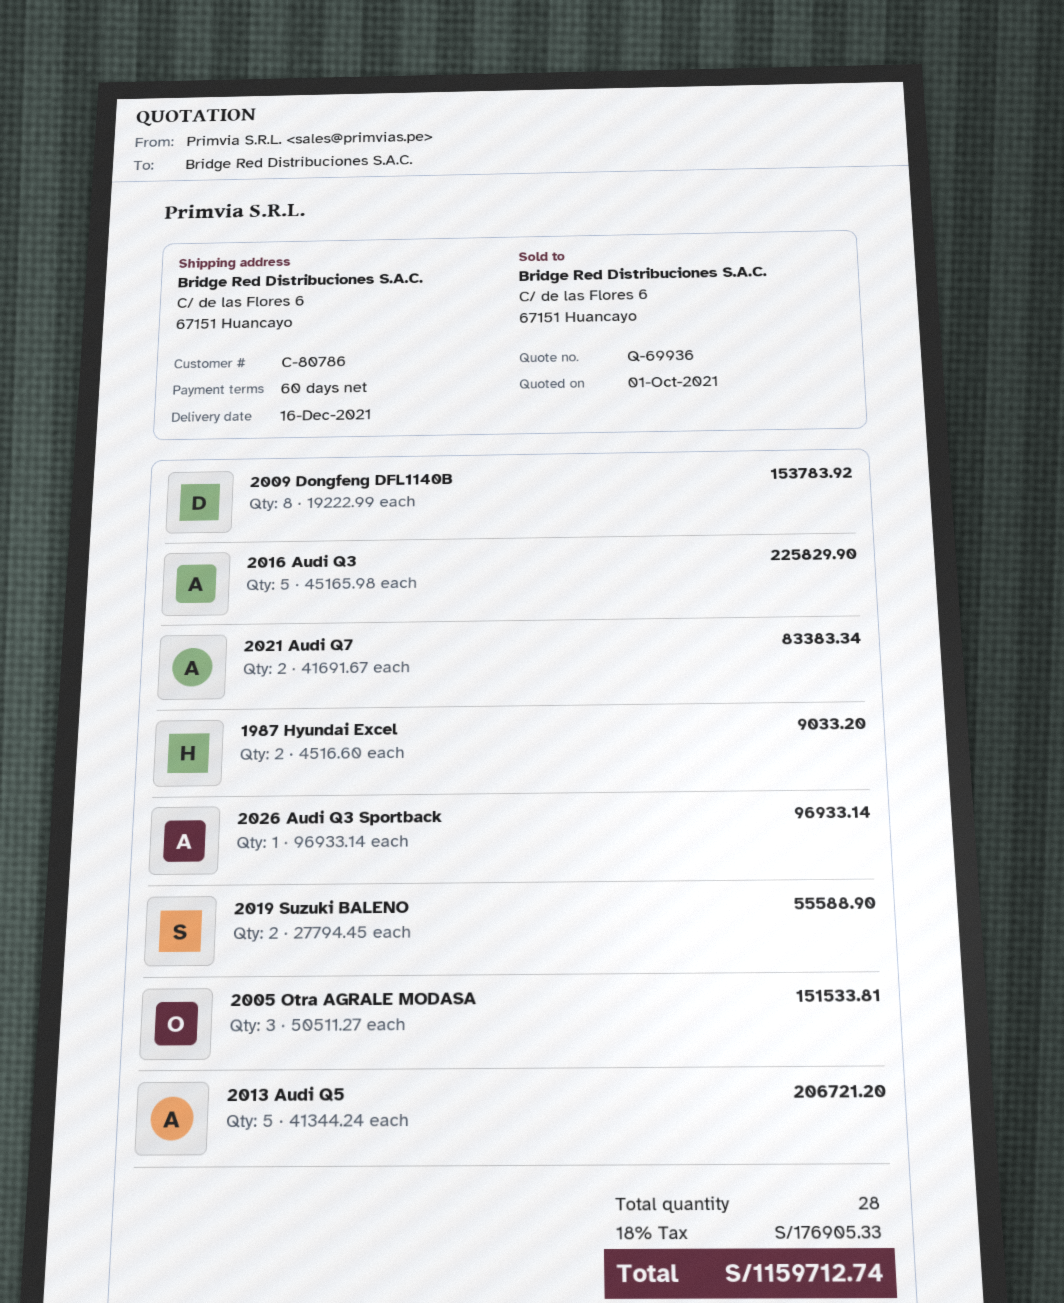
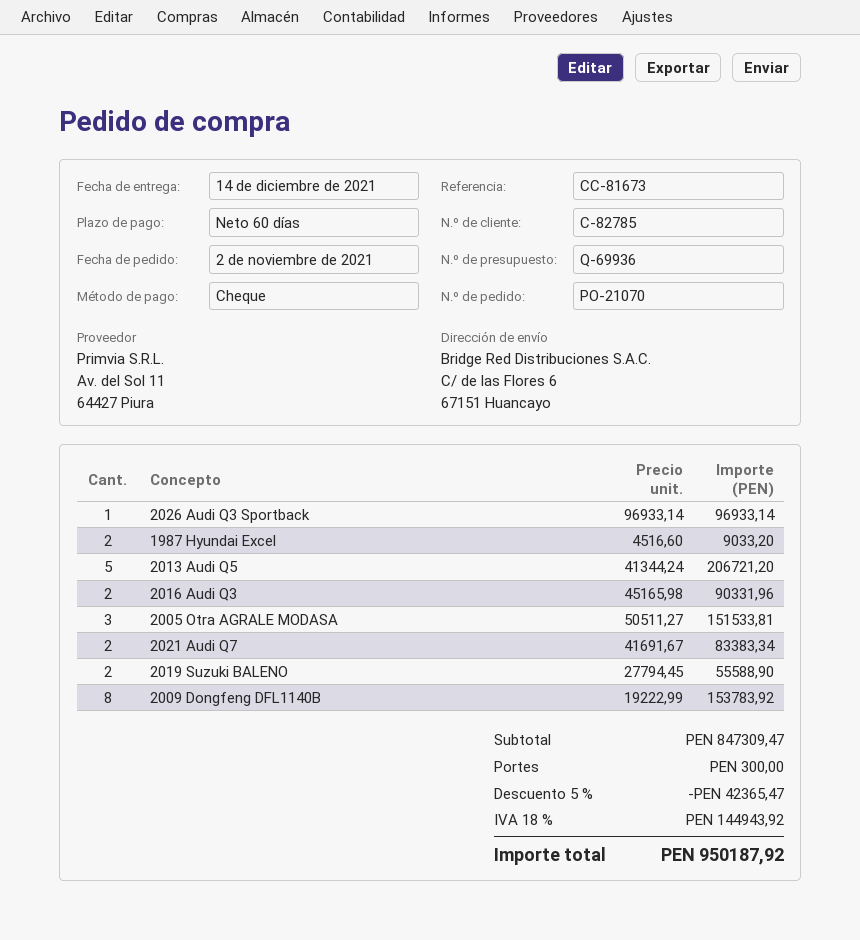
delivery date: 2021-12-16 -> 2021-12-14
customer number: C-80786 -> C-82785
2016 Audi Q3: 5 x 45165.98 = 225829.90 -> 2 x 45165.98 = 90331.96
discount: none -> 5% = 42365.47
shipping: none -> 300.00
tax: 18% = 176905.33 -> 18% = 144943.92
total: 1159712.74 -> 950187.92

